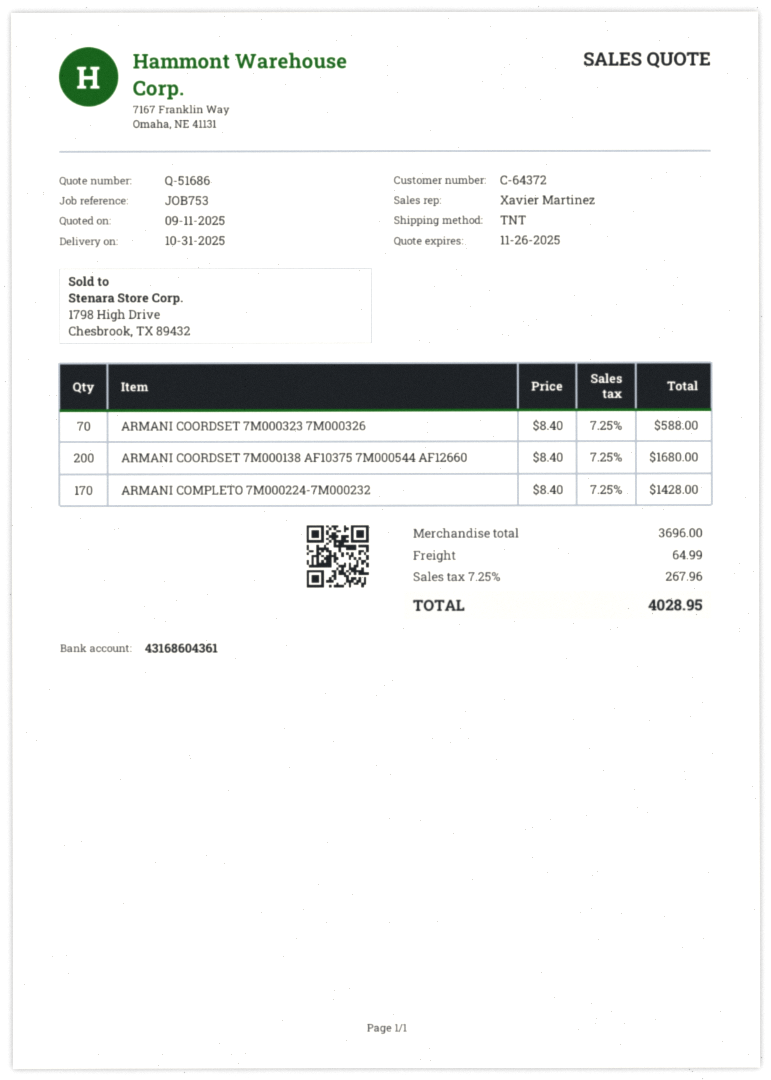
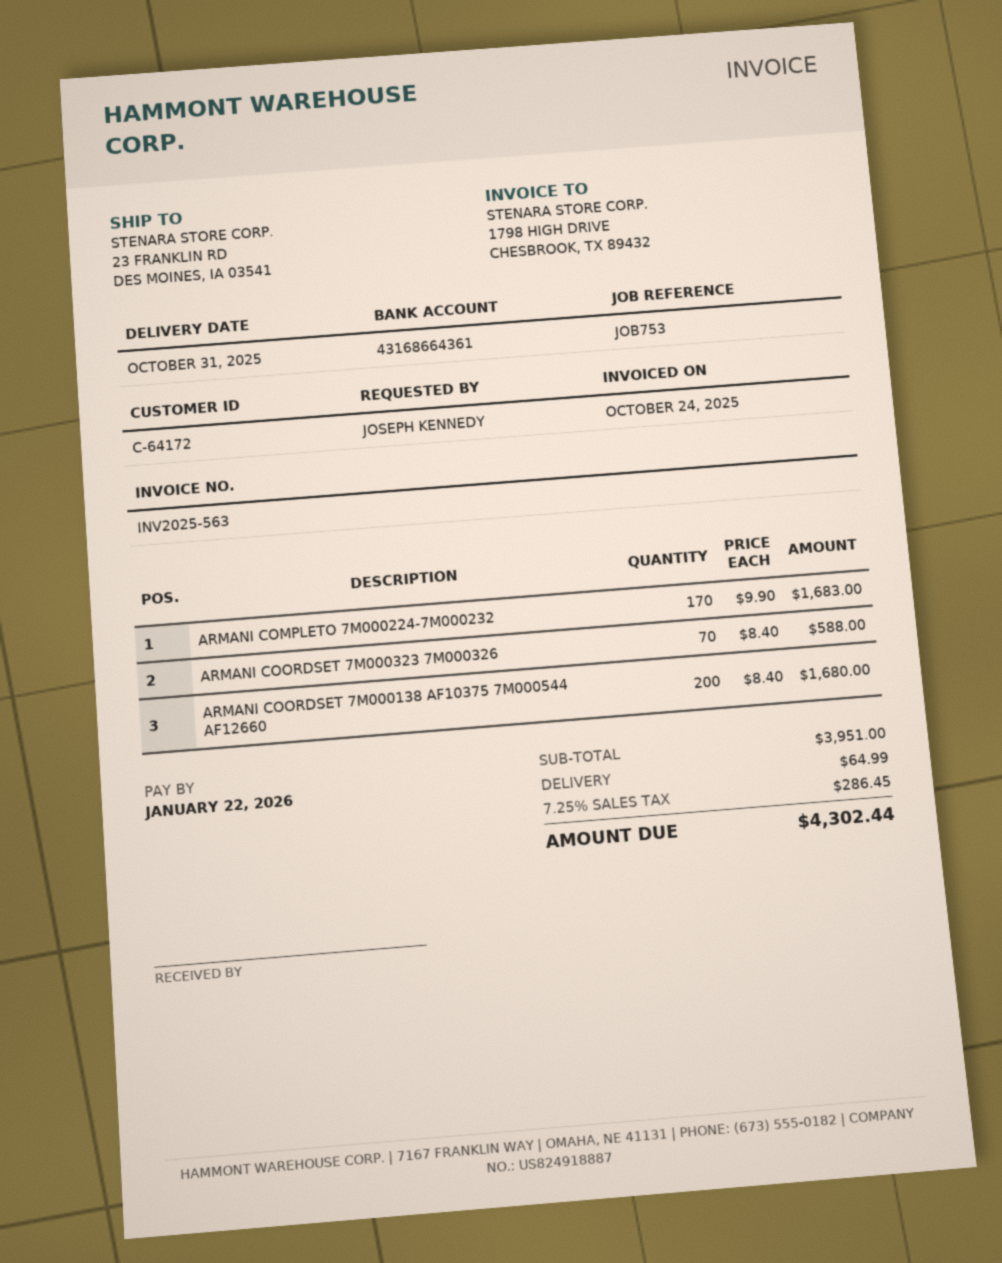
customer number: C-64372 -> C-64172
bank account: 43168604361 -> 43168664361
ARMANI COMPLETO 7M000224-7M000232: 170 x 8.40 = 1428.00 -> 170 x 9.90 = 1683.00
subtotal: 3696.00 -> 3951.00
tax: 7.25% = 267.96 -> 7.25% = 286.45
total: 4028.95 -> 4302.44

